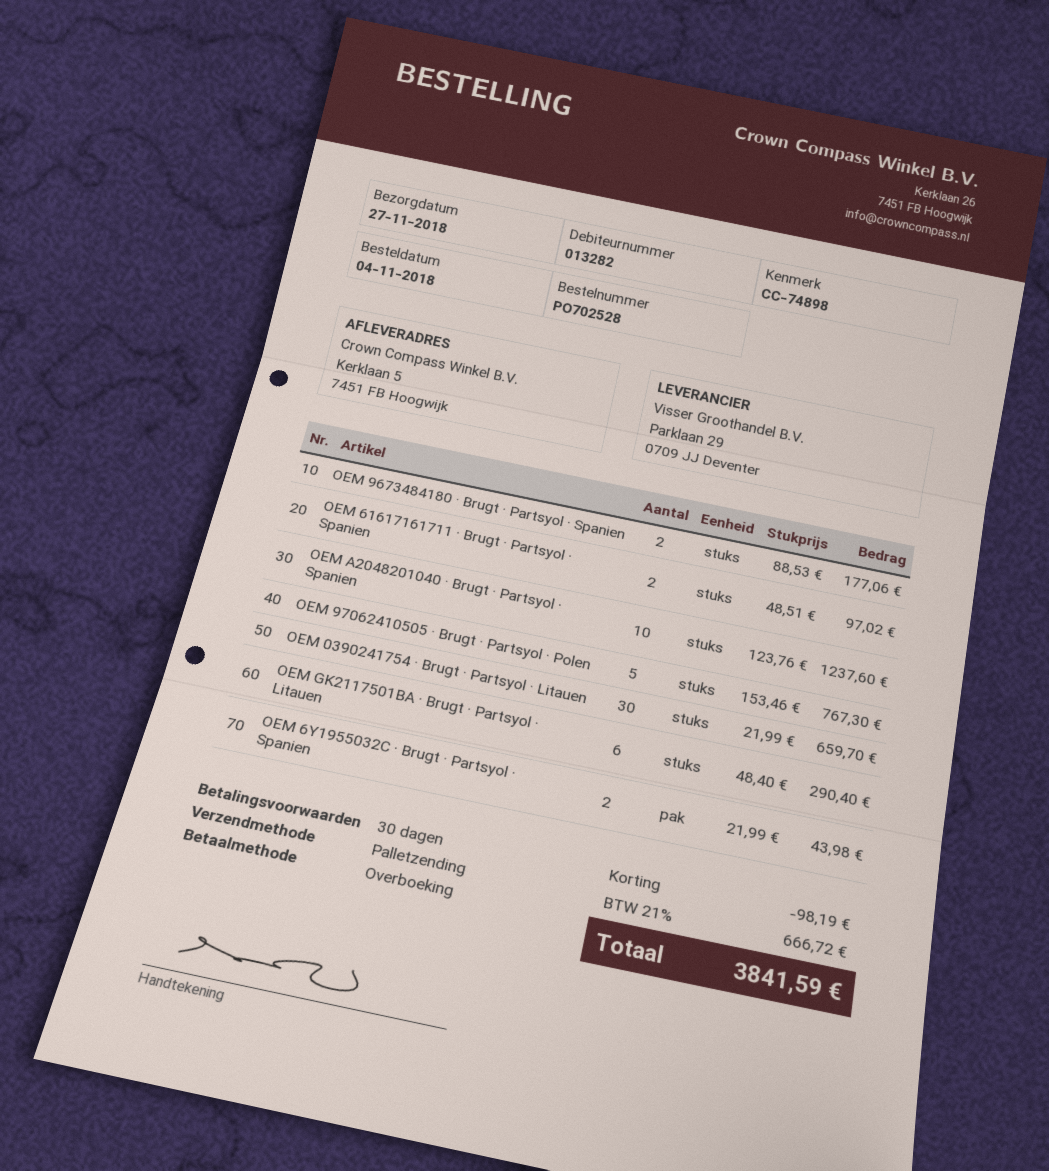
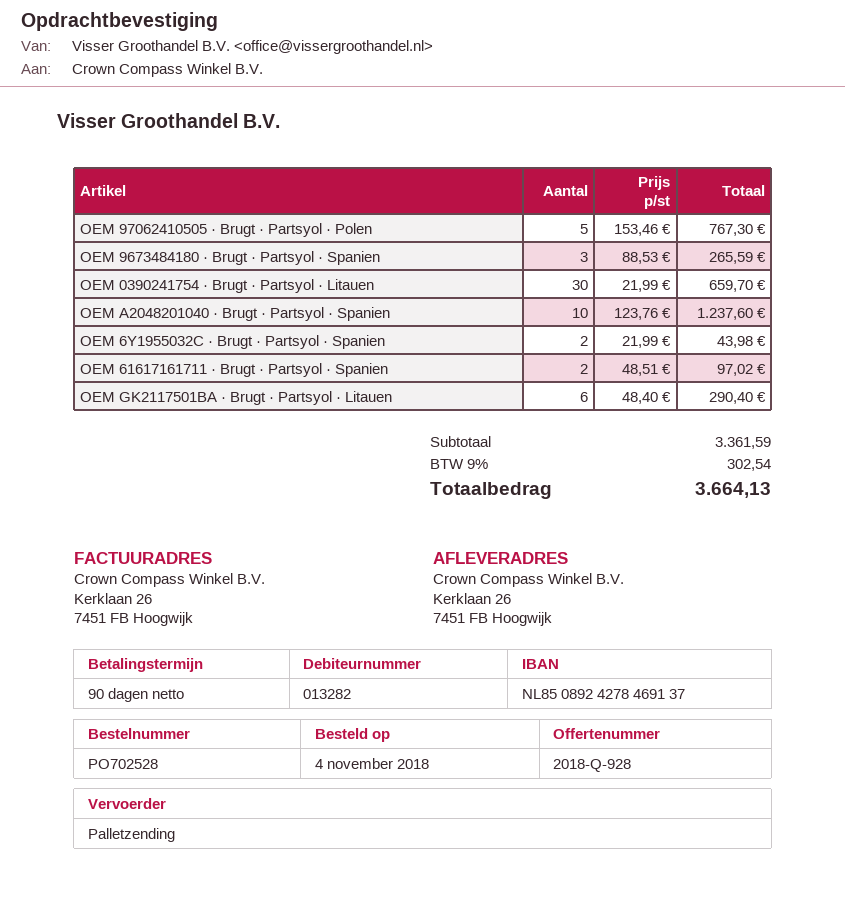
payment terms: 30 days -> 90 days
ship to: Kerklaan 5, 7451 FB Hoogwijk -> Kerklaan 26, 7451 FB Hoogwijk
OEM 9673484180 · Brugt · Partsyol · Spanien: 2 x 88.53 = 177.06 -> 3 x 88.53 = 265.59
discount: 98.19 -> none
tax: 21% = 666.72 -> 9% = 302.54
total: 3841.59 -> 3664.13

